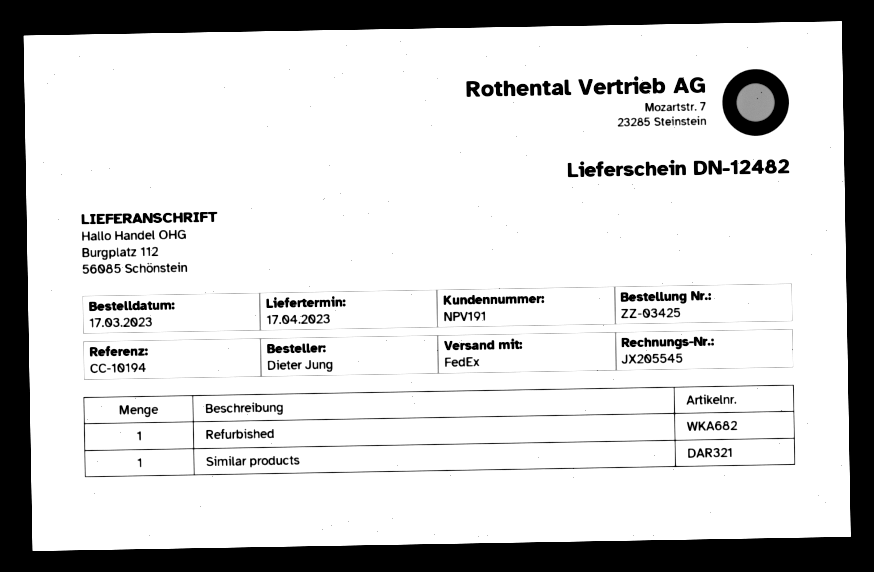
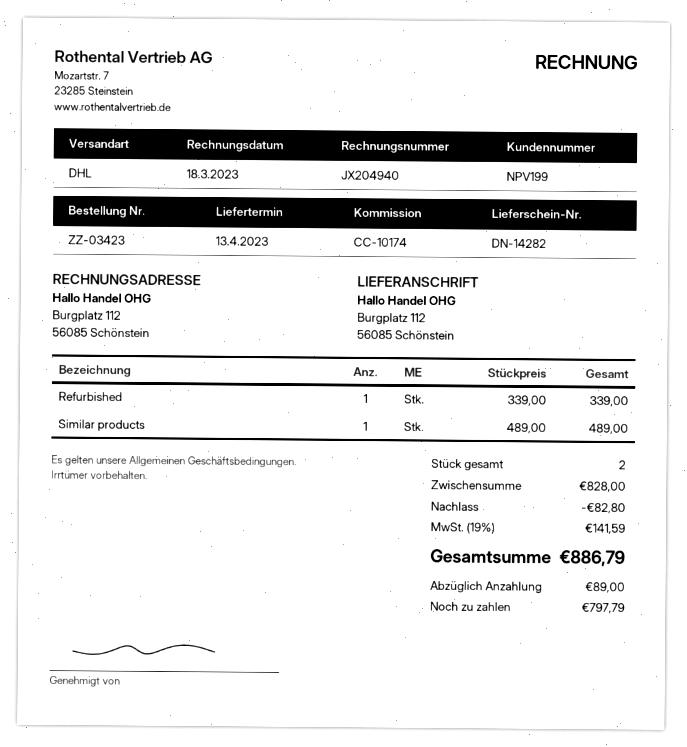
order number: ZZ-03425 -> ZZ-03423
delivery note number: DN-12482 -> DN-14282
delivery date: 2023-04-17 -> 2023-04-13
invoice number: JX205545 -> JX204940
customer number: NPV191 -> NPV199
reference: CC-10194 -> CC-10174
shipping method: FedEx -> DHL

